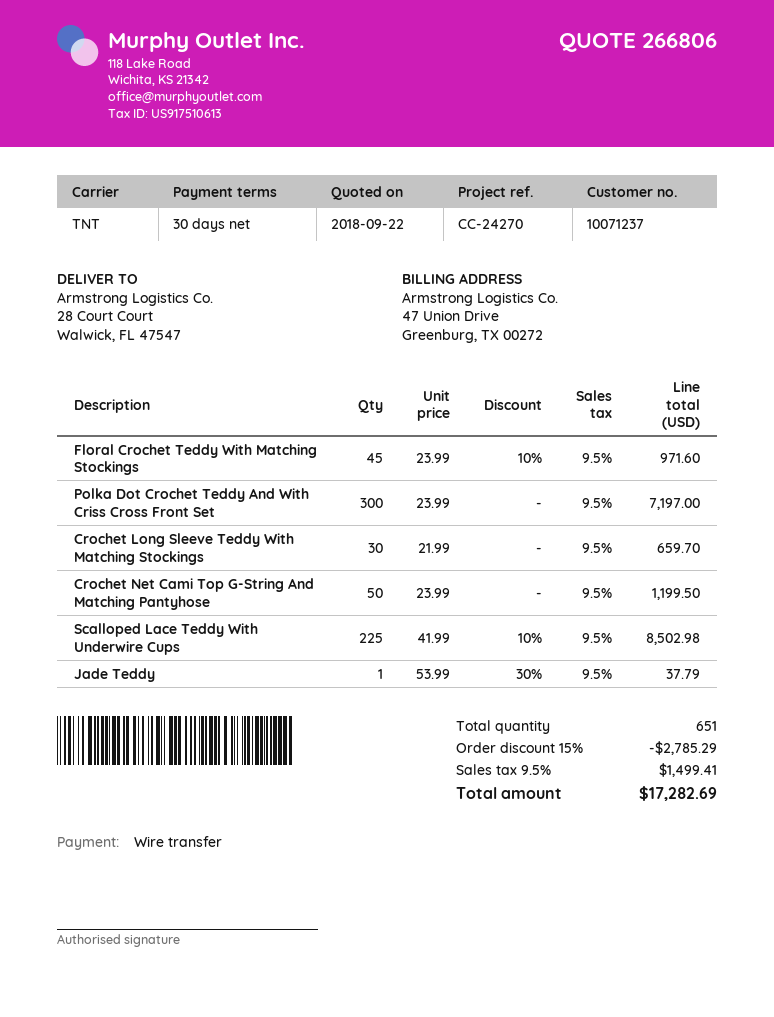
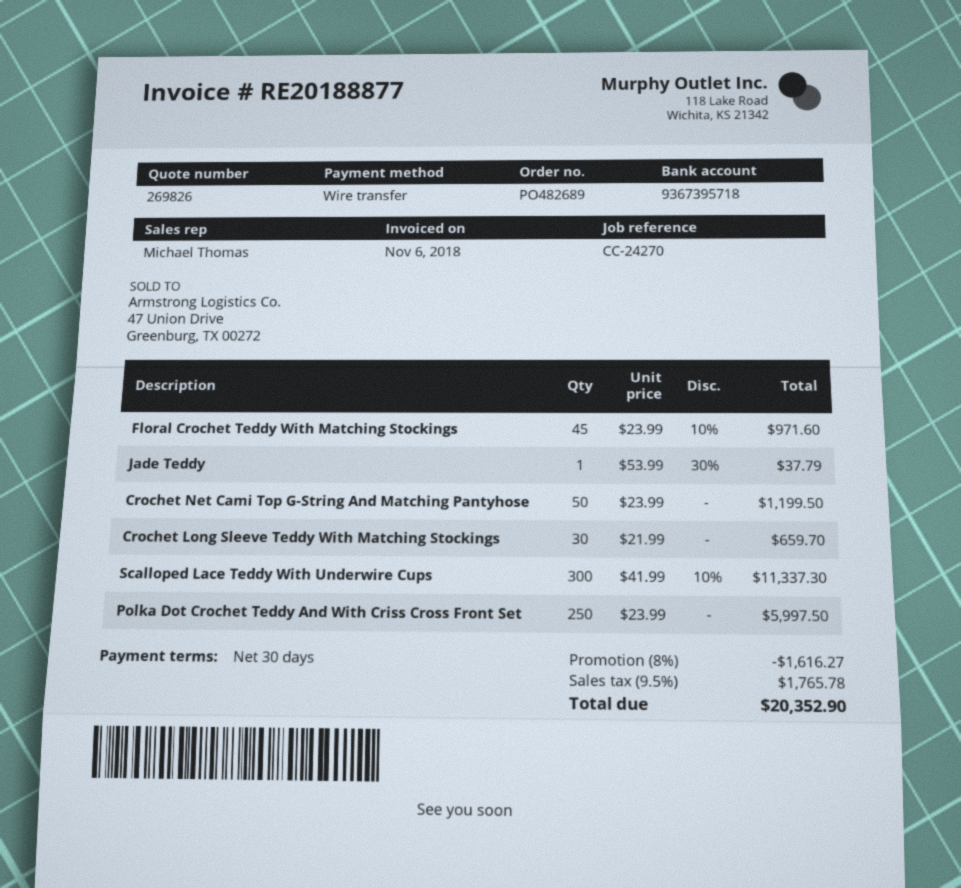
quote number: 266806 -> 269826
Polka Dot Crochet Teddy And With Criss Cross Front Set: 300 x 23.99 = 7197.00 -> 250 x 23.99 = 5997.50
Scalloped Lace Teddy With Underwire Cups: 225 x 41.99 - 10% = 8502.98 -> 300 x 41.99 - 10% = 11337.30
discount: 15% = 2785.29 -> 8% = 1616.27
tax: 9.5% = 1499.41 -> 9.5% = 1765.78
total: 17282.69 -> 20352.90

